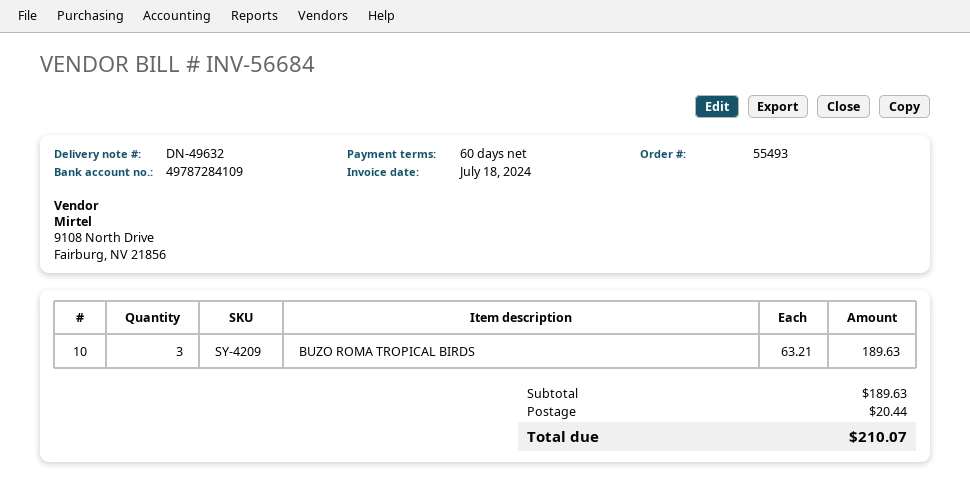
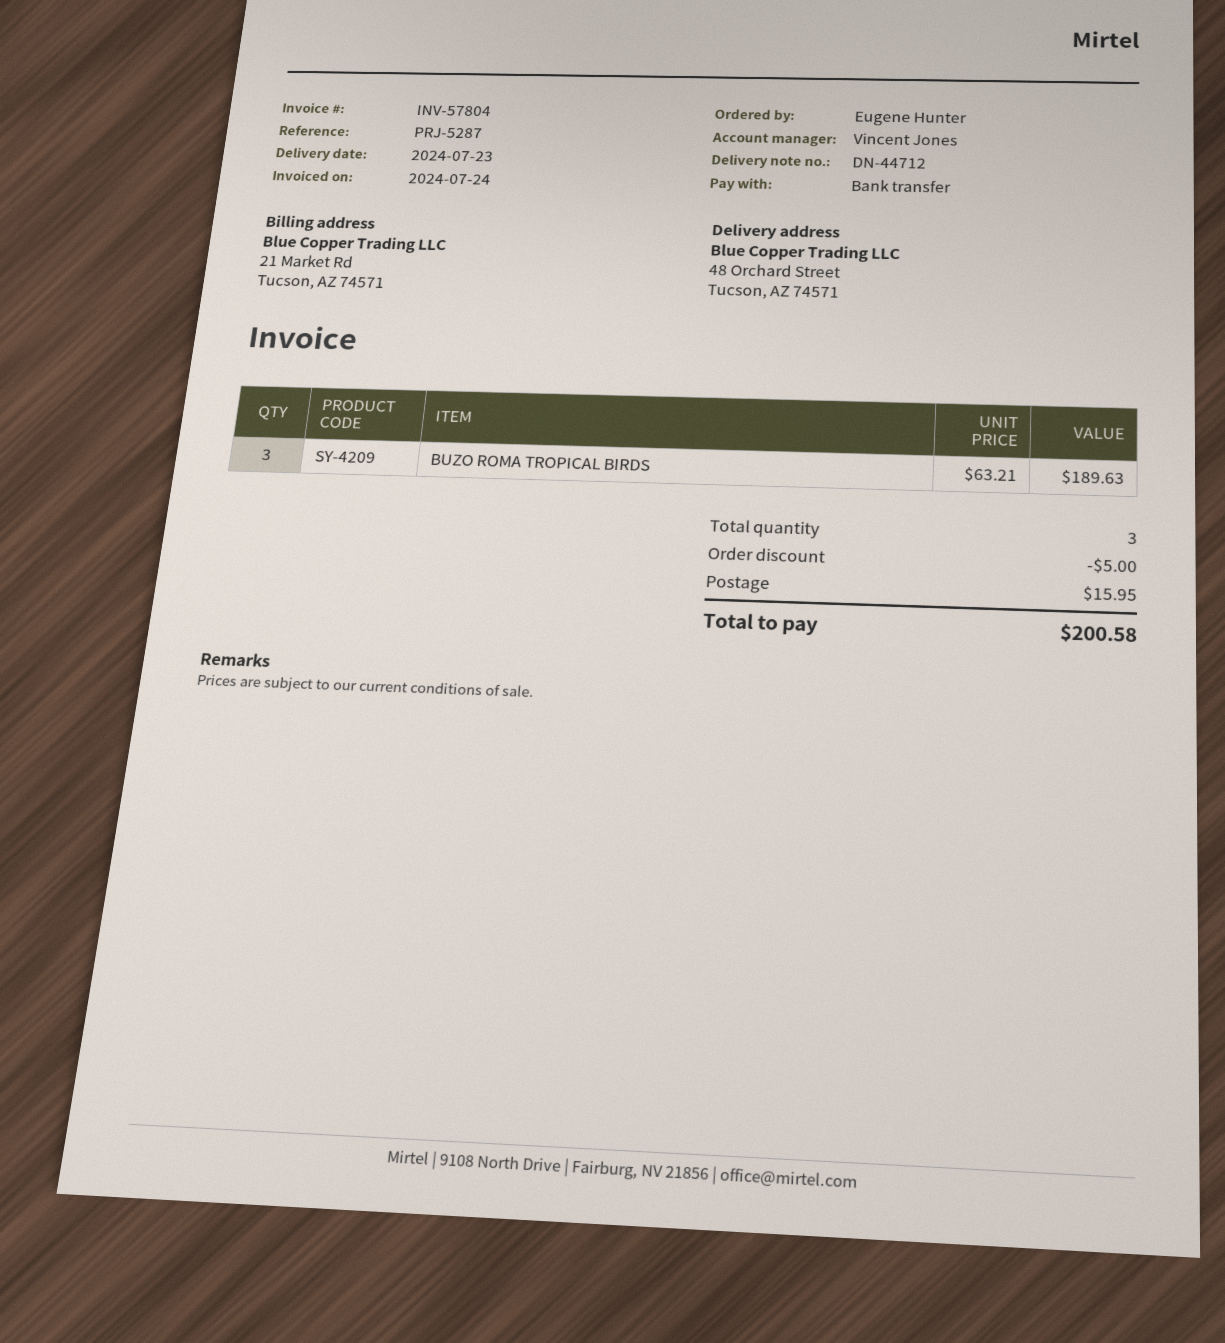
delivery note number: DN-49632 -> DN-44712
invoice number: INV-56684 -> INV-57804
invoice date: 2024-07-18 -> 2024-07-24
discount: none -> 5.00
shipping: 20.44 -> 15.95
total: 210.07 -> 200.58

